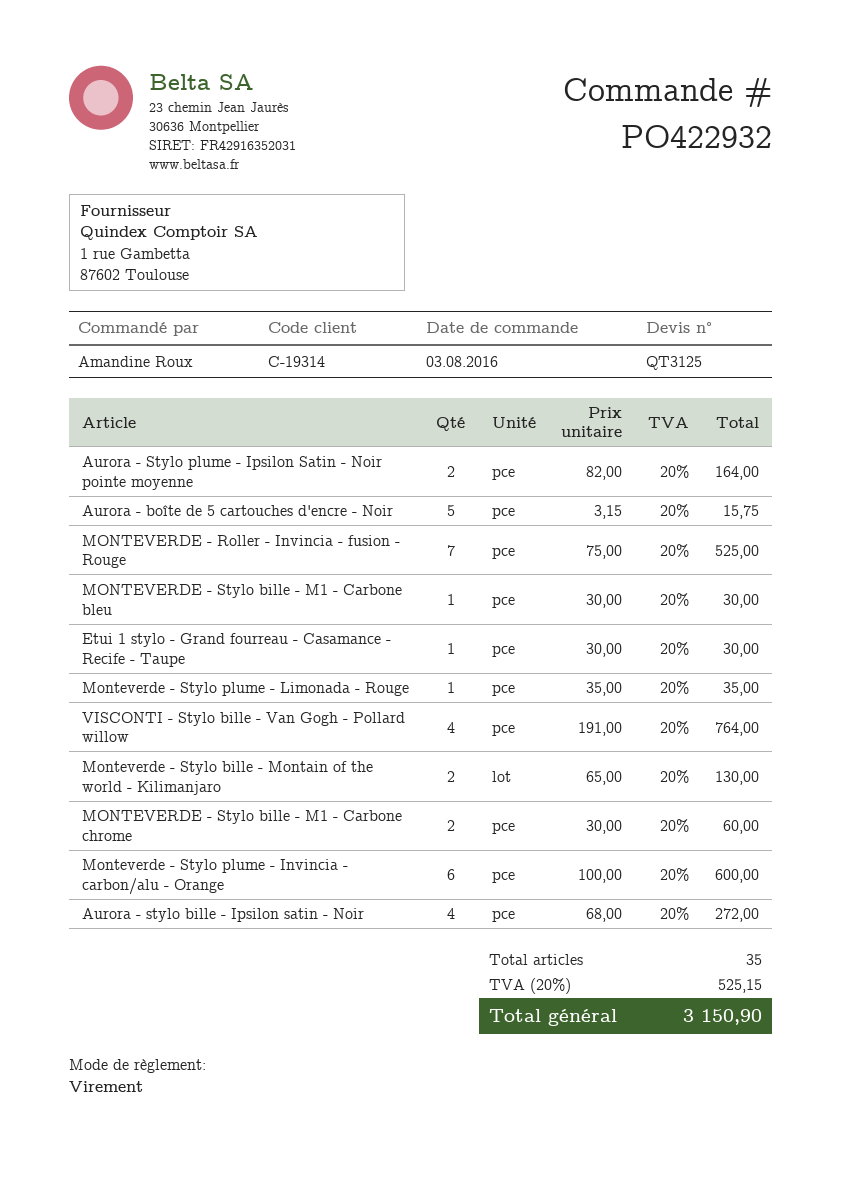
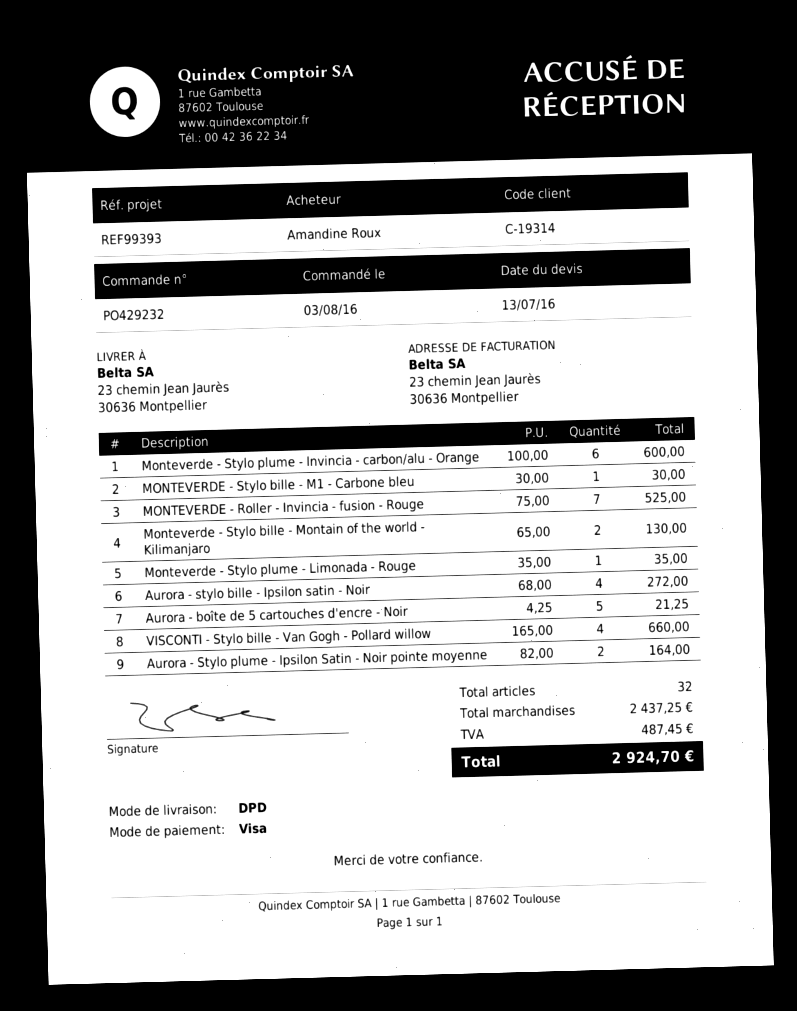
order number: PO422932 -> PO429232
payment method: bank transfer -> Visa
Aurora - boîte de 5 cartouches d'encre - Noir: 5 x 3.15 = 15.75 -> 5 x 4.25 = 21.25
Etui 1 stylo - Grand fourreau - Casamance - Recife - Taupe: 1 x 30.00 = 30.00 -> none
VISCONTI - Stylo bille - Van Gogh - Pollard willow: 4 x 191.00 = 764.00 -> 4 x 165.00 = 660.00
MONTEVERDE - Stylo bille - M1 - Carbone chrome: 2 x 30.00 = 60.00 -> none
total quantity: 35 -> 32
tax: 525.15 -> 487.45
total: 3150.90 -> 2924.70

